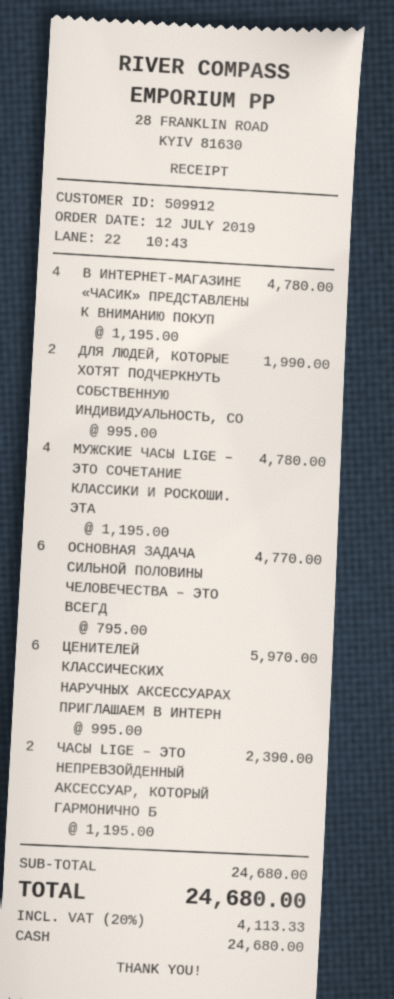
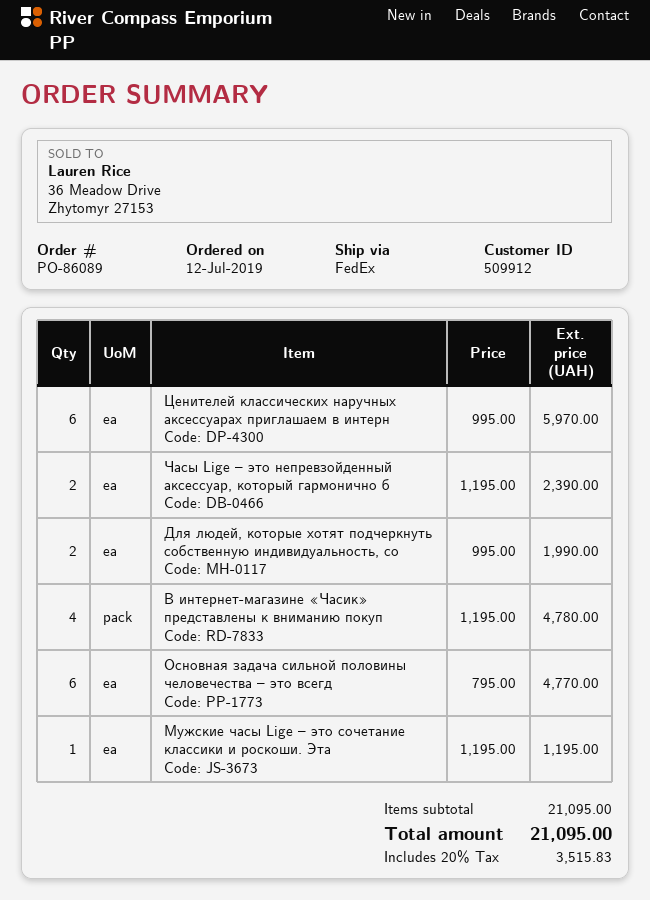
МУЖСКИЕ ЧАСЫ LIGE – ЭТО СОЧЕТАНИЕ КЛАССИКИ И РОСКОШИ. ЭТА: 4 x 1195.00 = 4780.00 -> 1 x 1195.00 = 1195.00
subtotal: 24680.00 -> 21095.00
tax: 20% = 4113.33 -> 20% = 3515.83
total: 24680.00 -> 21095.00

